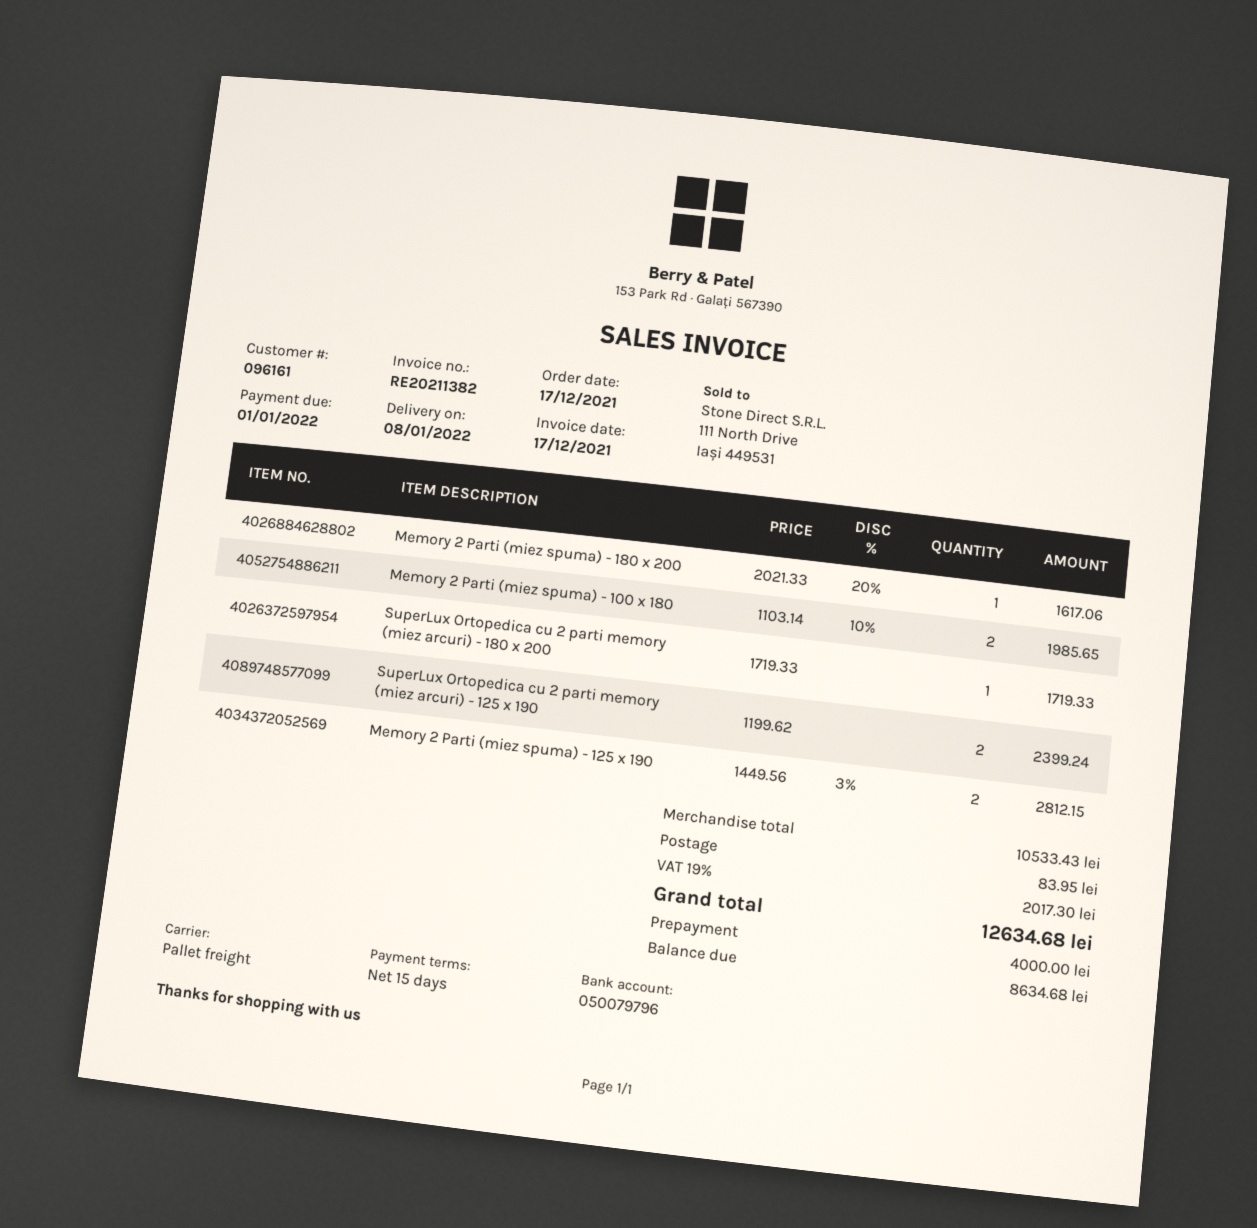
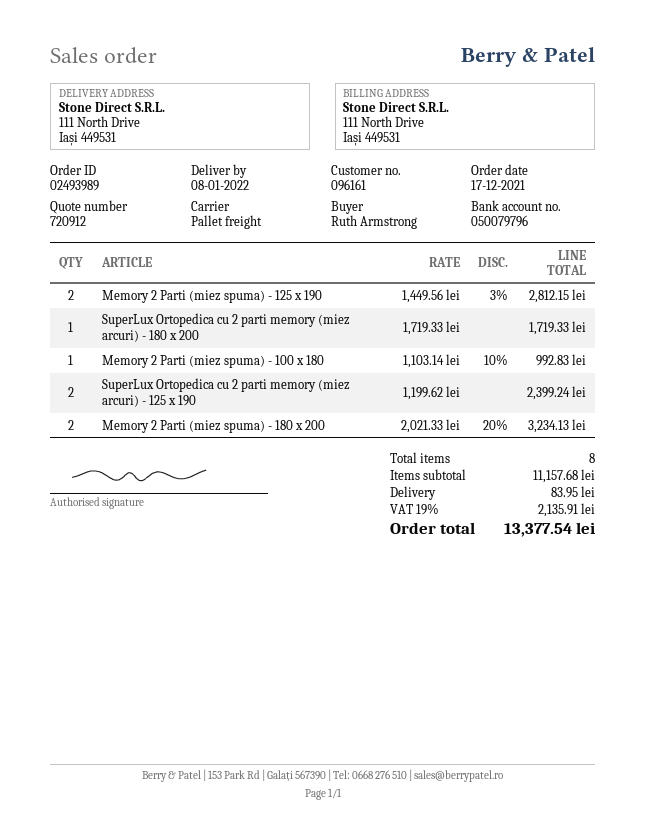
Memory 2 Parti (miez spuma) - 180 x 200: 1 x 2021.33 - 20% = 1617.06 -> 2 x 2021.33 - 20% = 3234.13
Memory 2 Parti (miez spuma) - 100 x 180: 2 x 1103.14 - 10% = 1985.65 -> 1 x 1103.14 - 10% = 992.83
subtotal: 10533.43 -> 11157.68
tax: 19% = 2017.30 -> 19% = 2135.91
total: 12634.68 -> 13377.54

